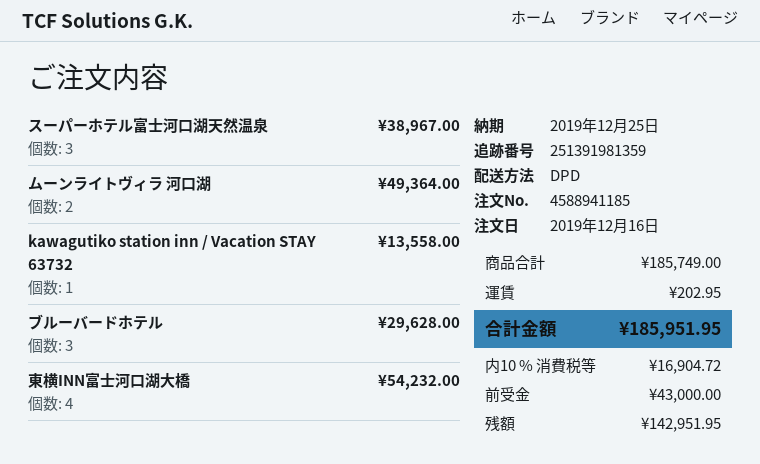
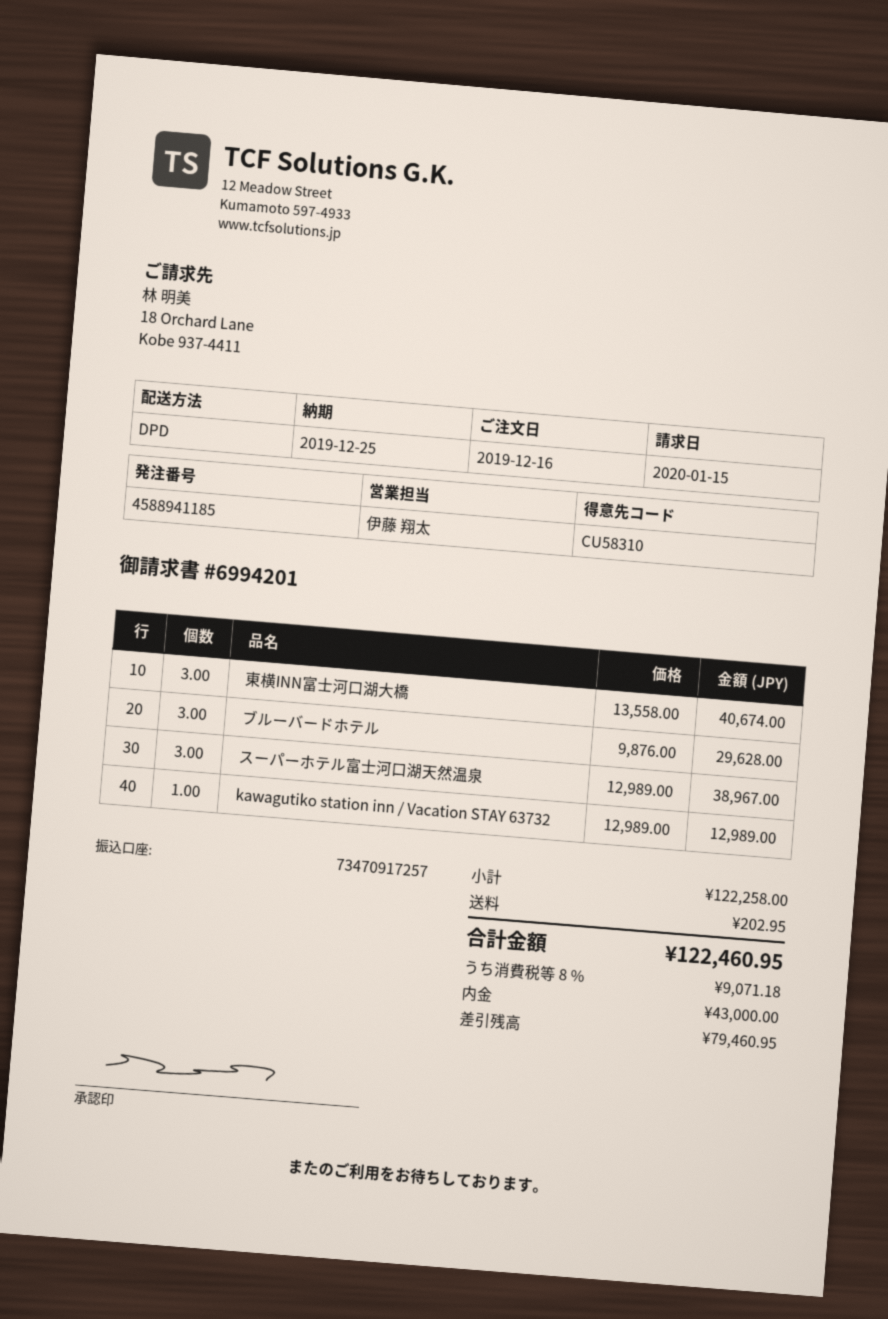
ムーンライトヴィラ 河口湖: 2 for 49364.00 -> none
kawagutiko station inn / Vacation STAY 63732: 1 for 13558.00 -> 1 for 12989.00
東横INN富士河口湖大橋: 4 for 54232.00 -> 3 for 40674.00
subtotal: 185749.00 -> 122258.00
tax: 10% = 16904.72 -> 8% = 9071.18
total: 185951.95 -> 122460.95
balance: 142951.95 -> 79460.95

